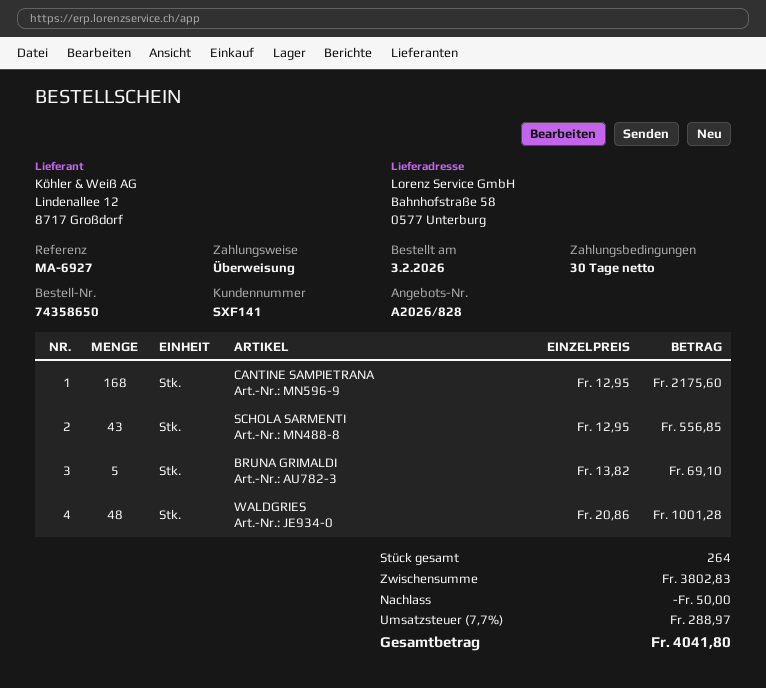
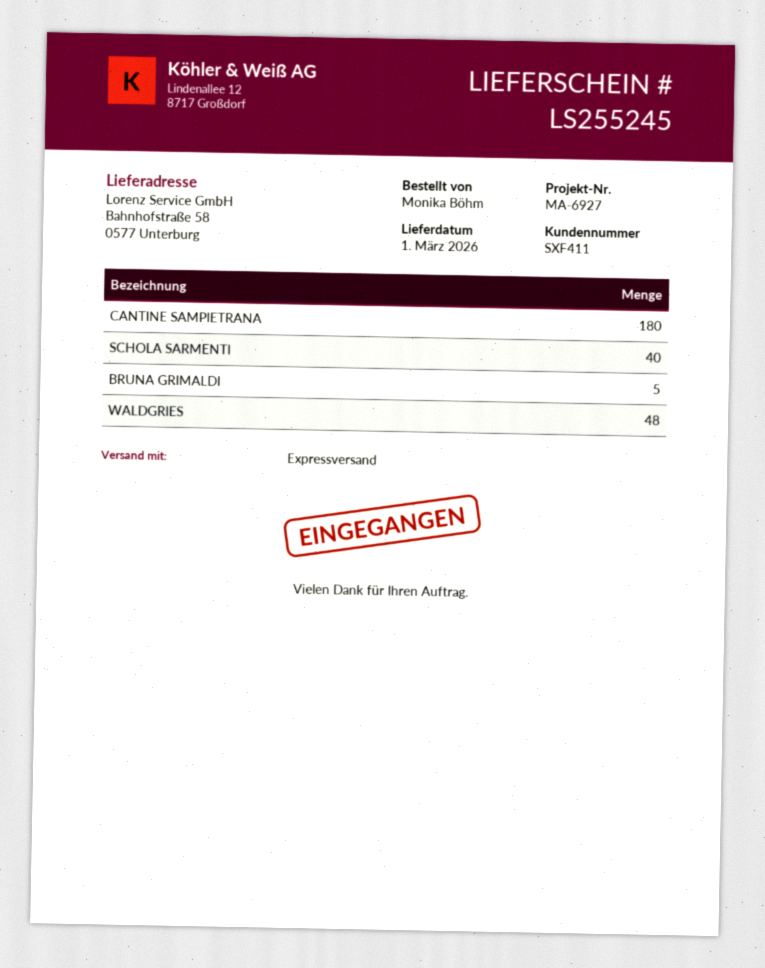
customer number: SXF141 -> SXF411
CANTINE SAMPIETRANA: 168 -> 180
SCHOLA SARMENTI: 43 -> 40

